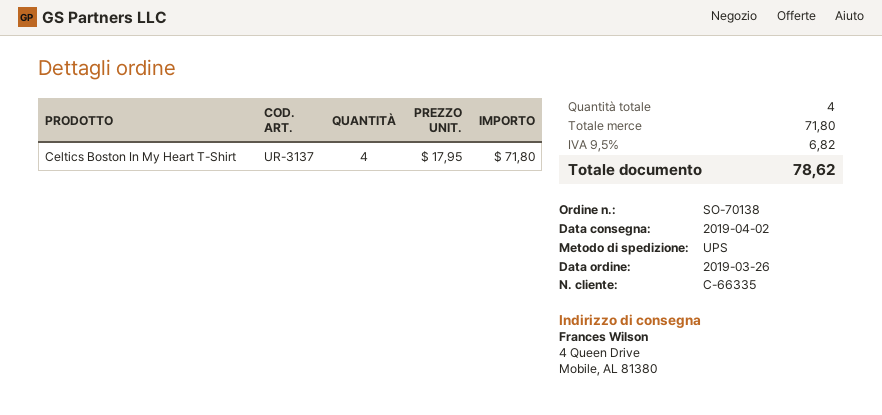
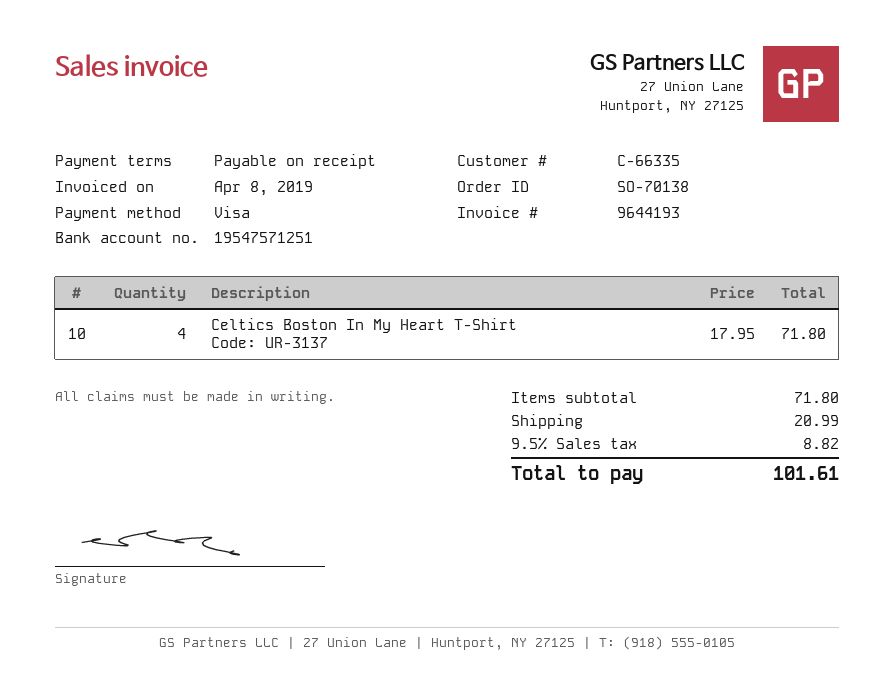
shipping: none -> 20.99
tax: 9.5% = 6.82 -> 9.5% = 8.82
total: 78.62 -> 101.61

